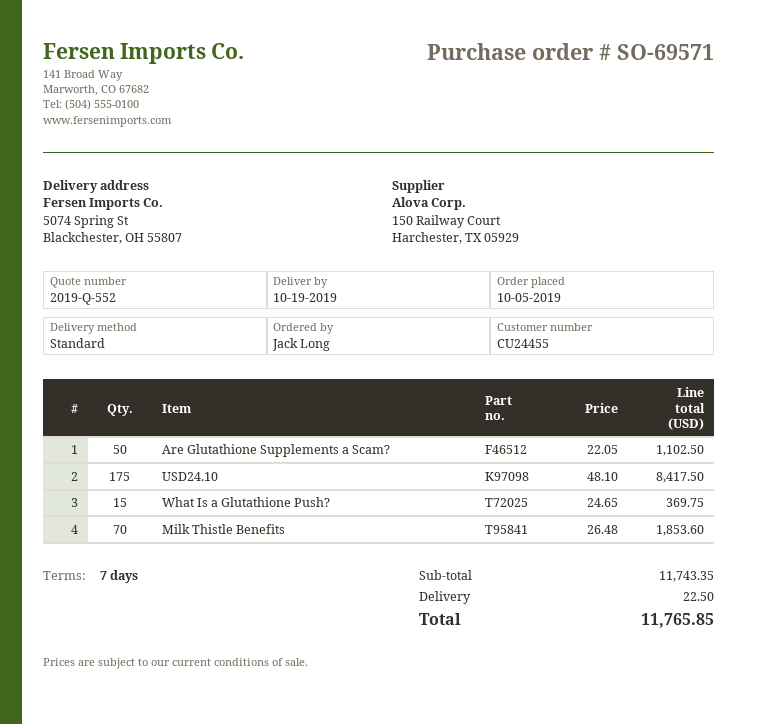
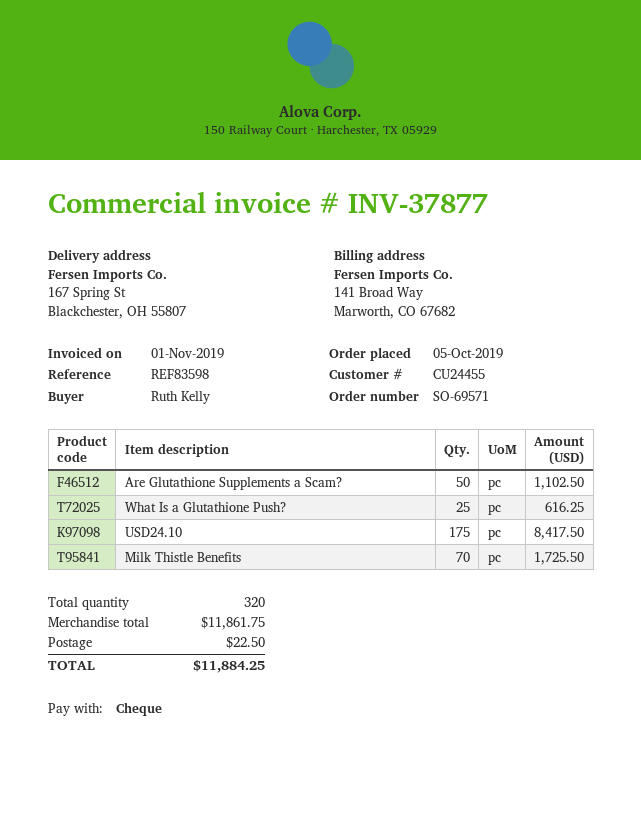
ordered by: Jack Long -> Ruth Kelly
ship to: 5074 Spring St, Blackchester, OH 55807 -> 167 Spring St, Blackchester, OH 55807
What Is a Glutathione Push?: 15 for 369.75 -> 25 for 616.25
Milk Thistle Benefits: 70 for 1853.60 -> 70 for 1725.50
subtotal: 11743.35 -> 11861.75
total: 11765.85 -> 11884.25

